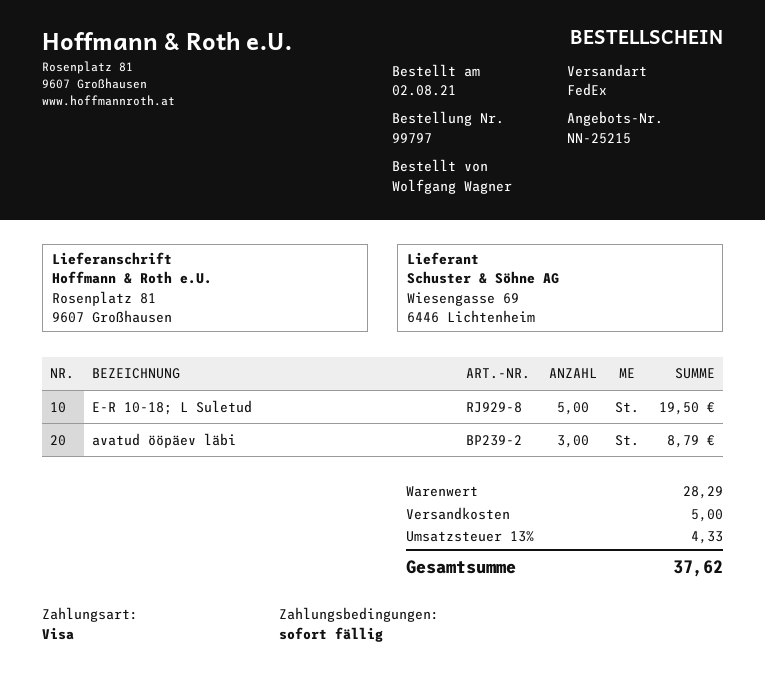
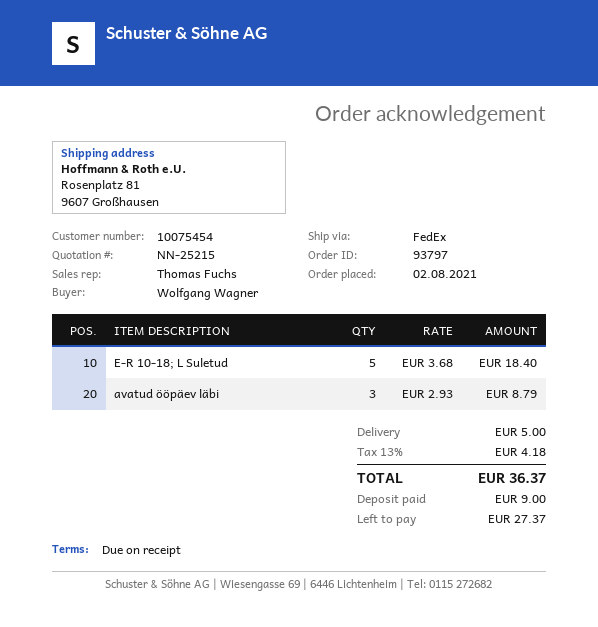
order number: 99797 -> 93797
E-R 10-18; L Suletud: 5 for 19.50 -> 5 for 18.40
tax: 13% = 4.33 -> 13% = 4.18
total: 37.62 -> 36.37

